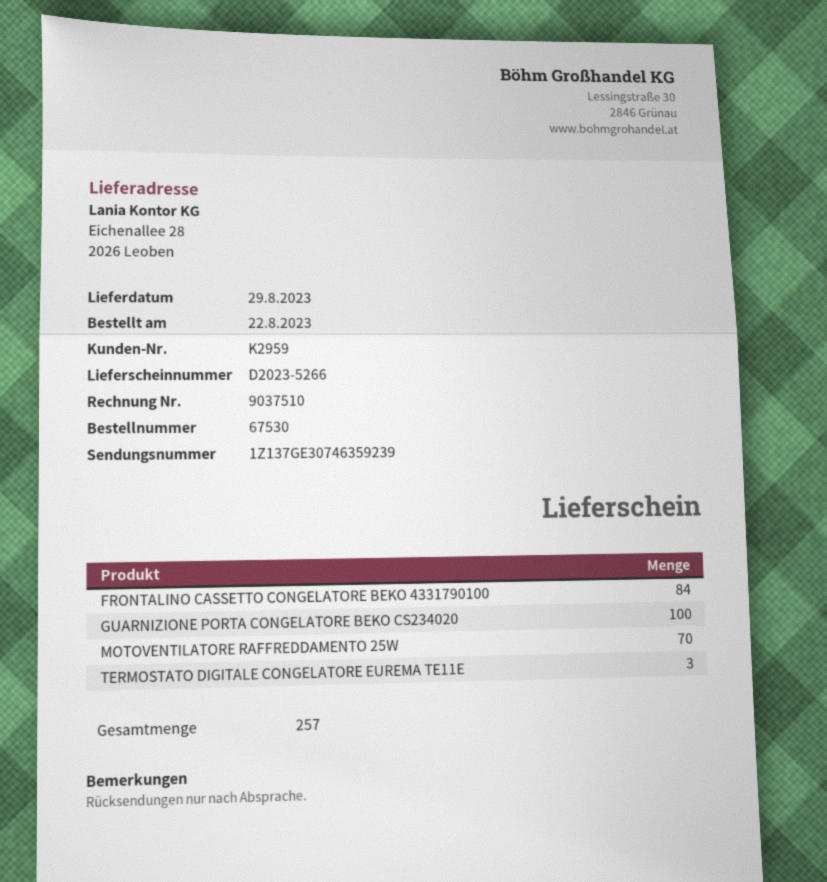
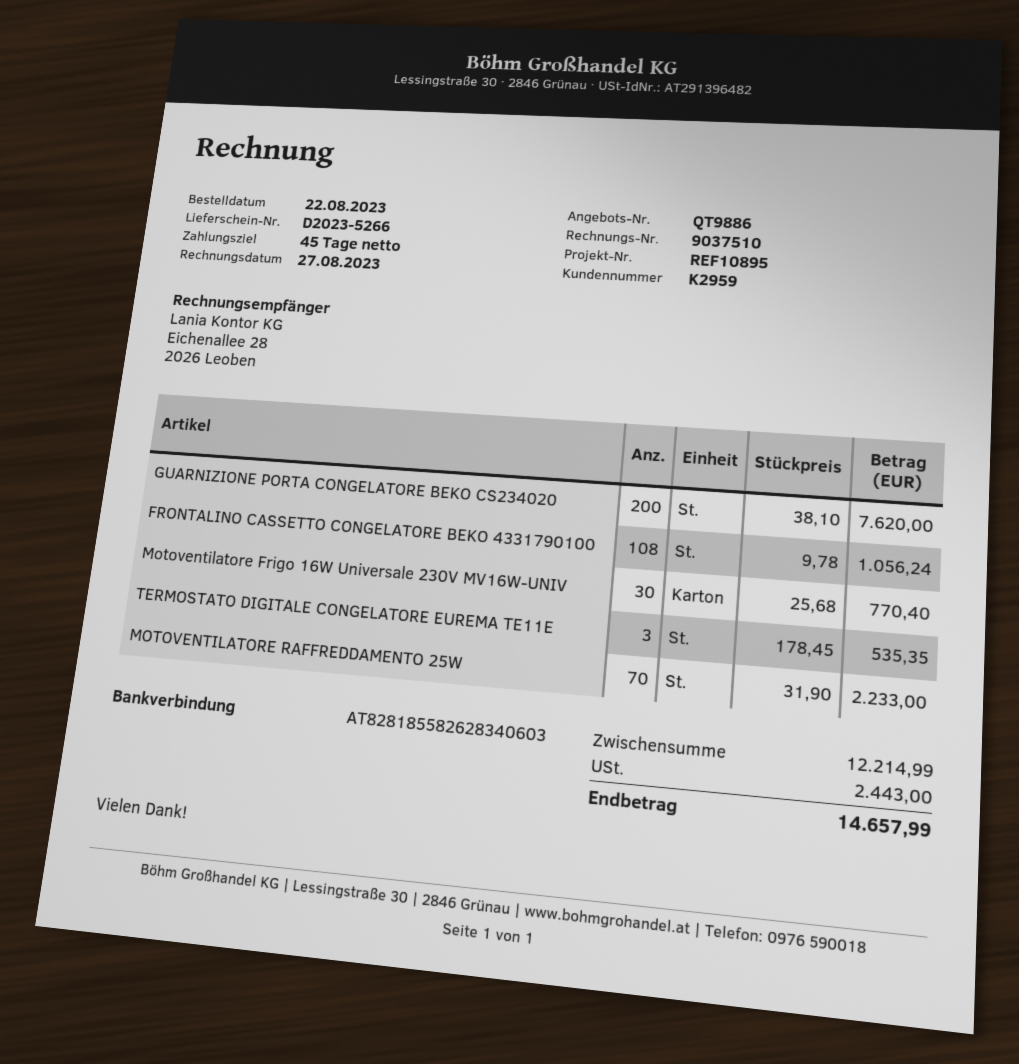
FRONTALINO CASSETTO CONGELATORE BEKO 4331790100: 84 -> 108
GUARNIZIONE PORTA CONGELATORE BEKO CS234020: 100 -> 200
Motoventilatore Frigo 16W Universale 230V MV16W-UNIV: none -> 30

